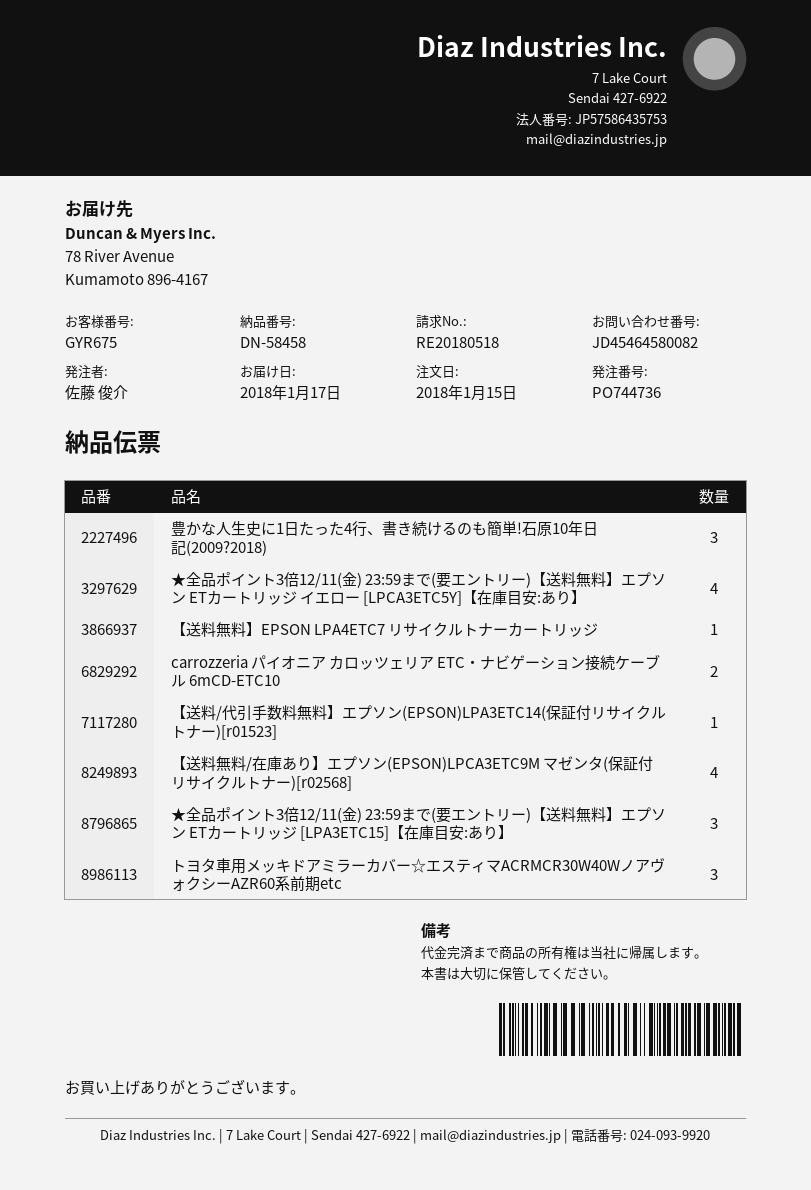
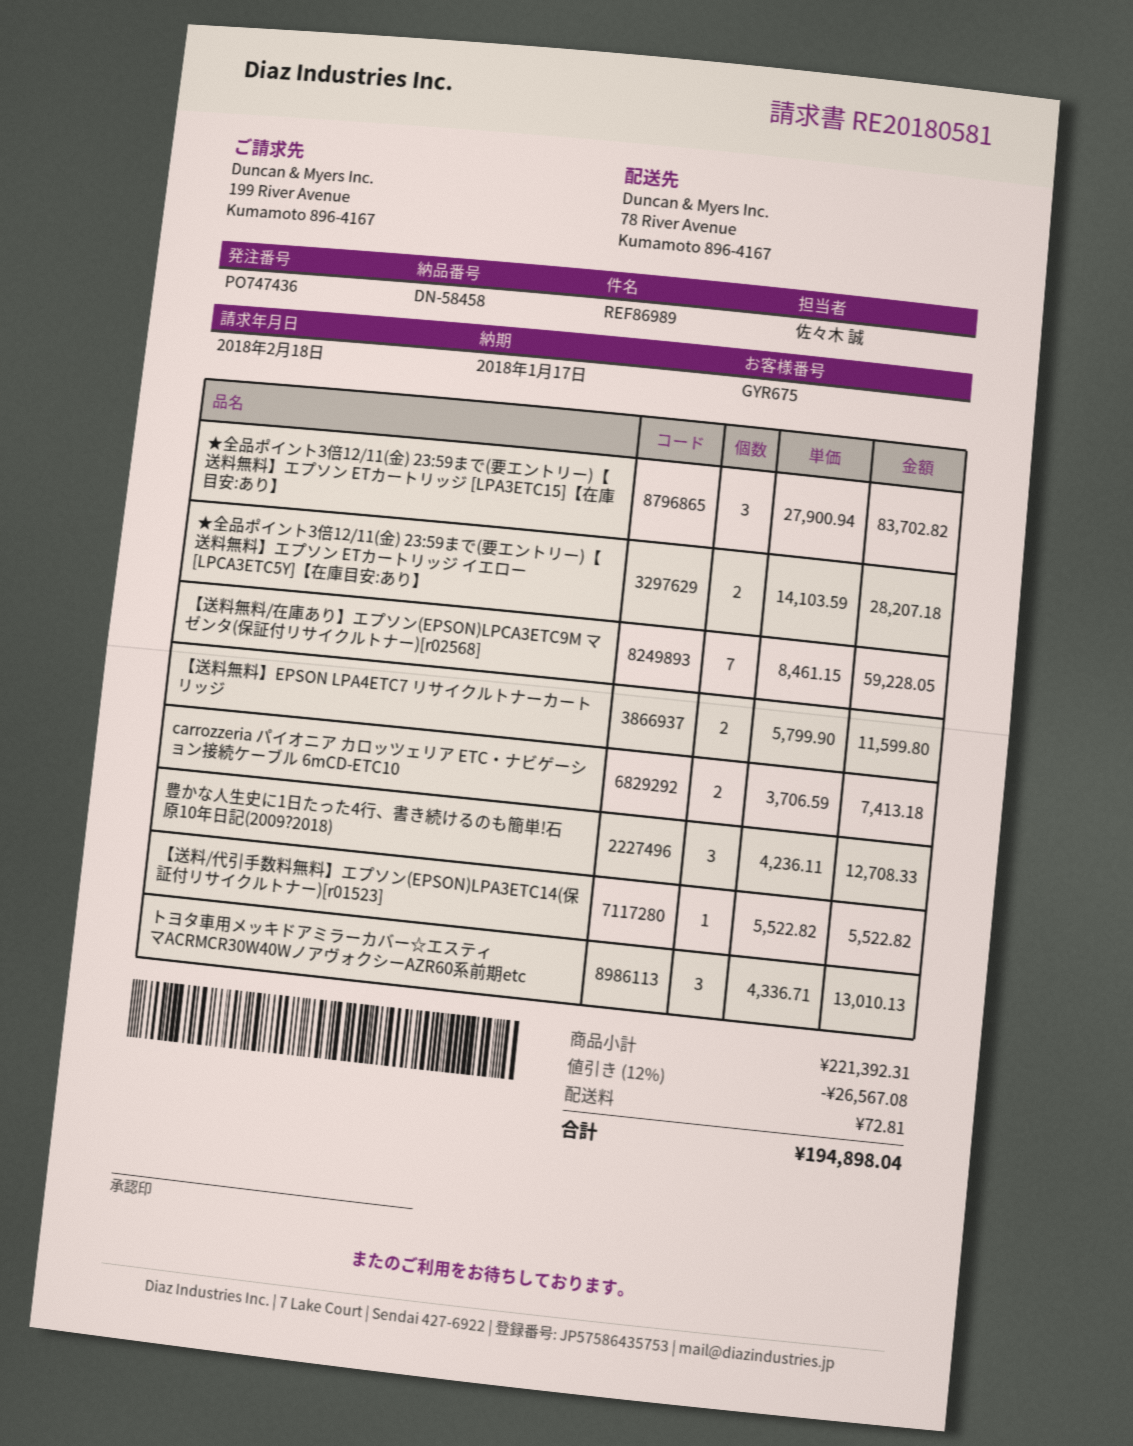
order number: PO744736 -> PO747436
invoice number: RE20180518 -> RE20180581
★全品ポイント3倍12/11(金) 23:59まで(要エントリー)【送料無料】エプソン ETカートリッジ イエロー [LPCA3ETC5Y]【在庫目安:あり】: 4 -> 2
【送料無料】EPSON LPA4ETC7 リサイクルトナーカートリッジ: 1 -> 2
【送料無料/在庫あり】エプソン(EPSON)LPCA3ETC9M マゼンタ(保証付リサイクルトナー)[r02568]: 4 -> 7

